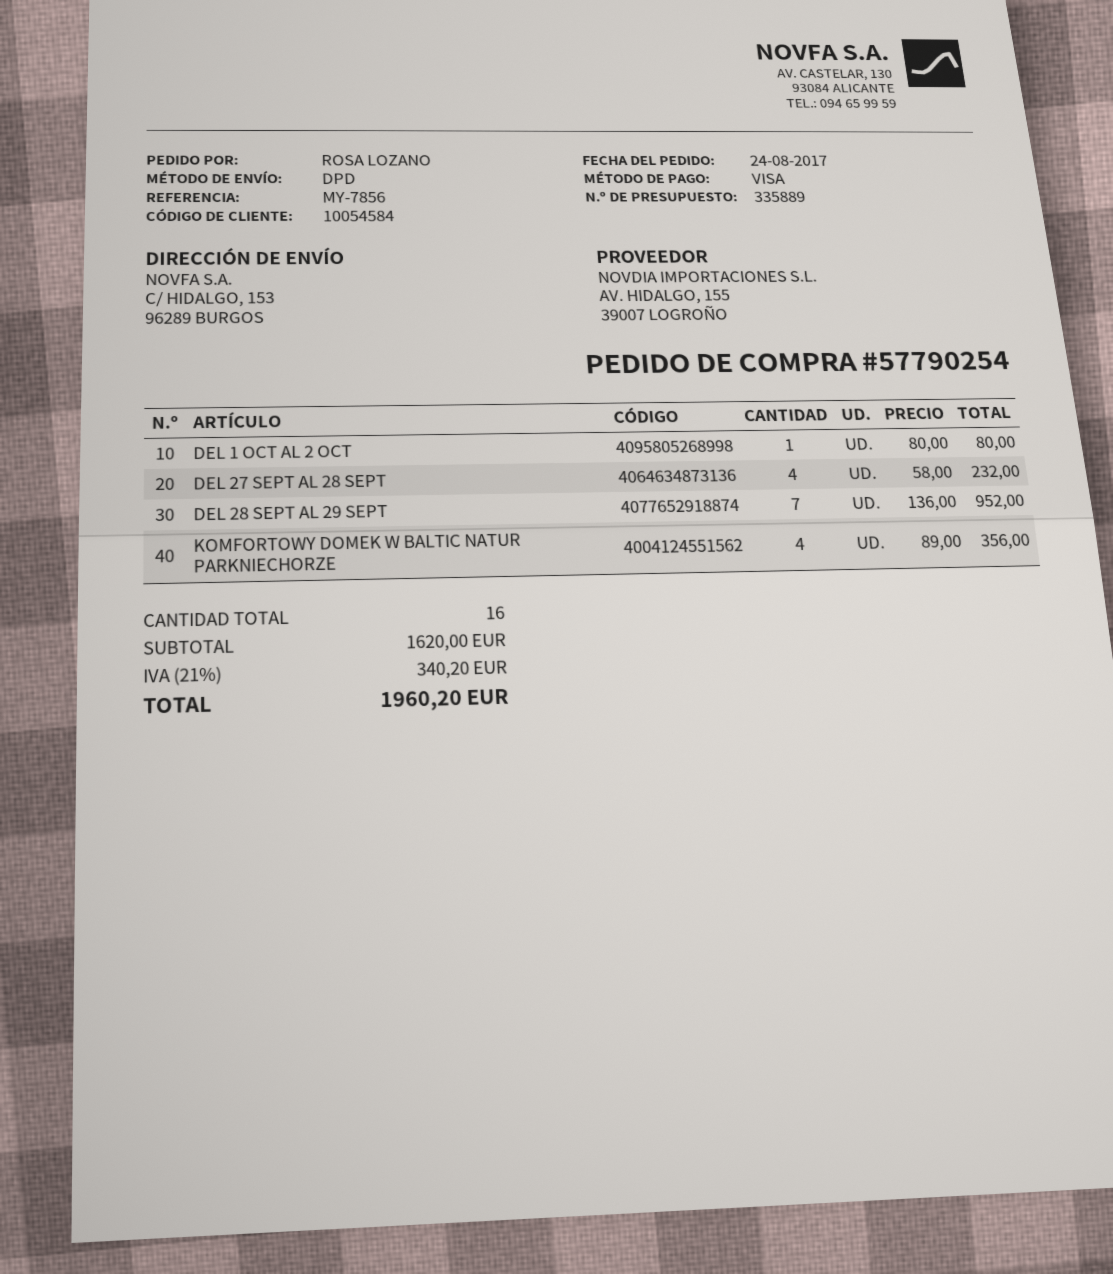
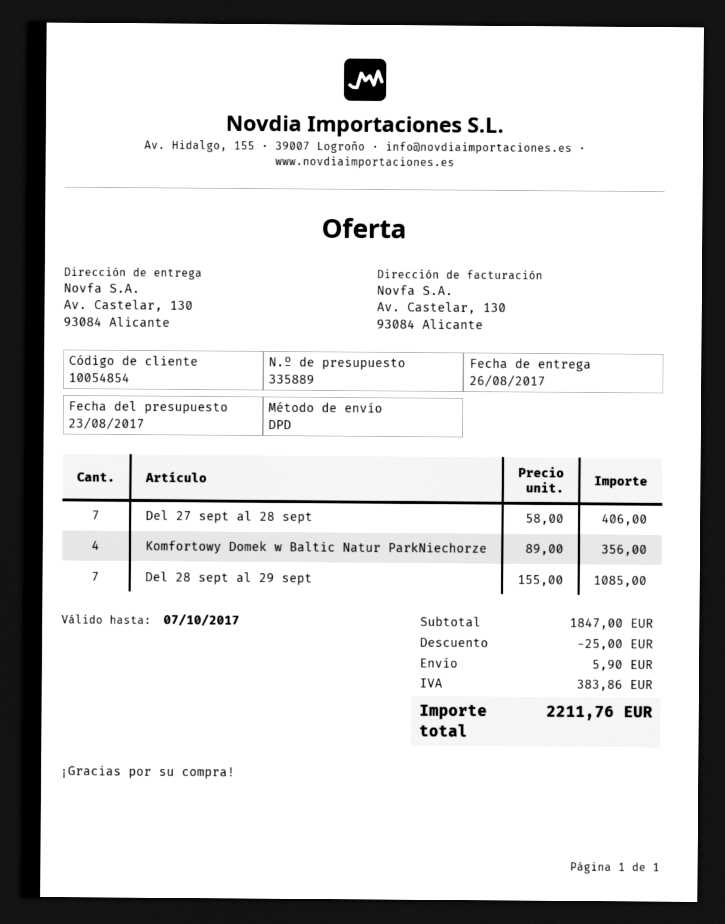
customer number: 10054584 -> 10054854
ship to: C/ HIDALGO, 153, 96289 BURGOS -> Av. Castelar, 130, 93084 Alicante
DEL 1 OCT AL 2 OCT: 1 x 80.00 = 80.00 -> none
DEL 27 SEPT AL 28 SEPT: 4 x 58.00 = 232.00 -> 7 x 58.00 = 406.00
DEL 28 SEPT AL 29 SEPT: 7 x 136.00 = 952.00 -> 7 x 155.00 = 1085.00
subtotal: 1620.00 -> 1847.00
discount: none -> 25.00
shipping: none -> 5.90
tax: 340.20 -> 383.86
total: 1960.20 -> 2211.76

